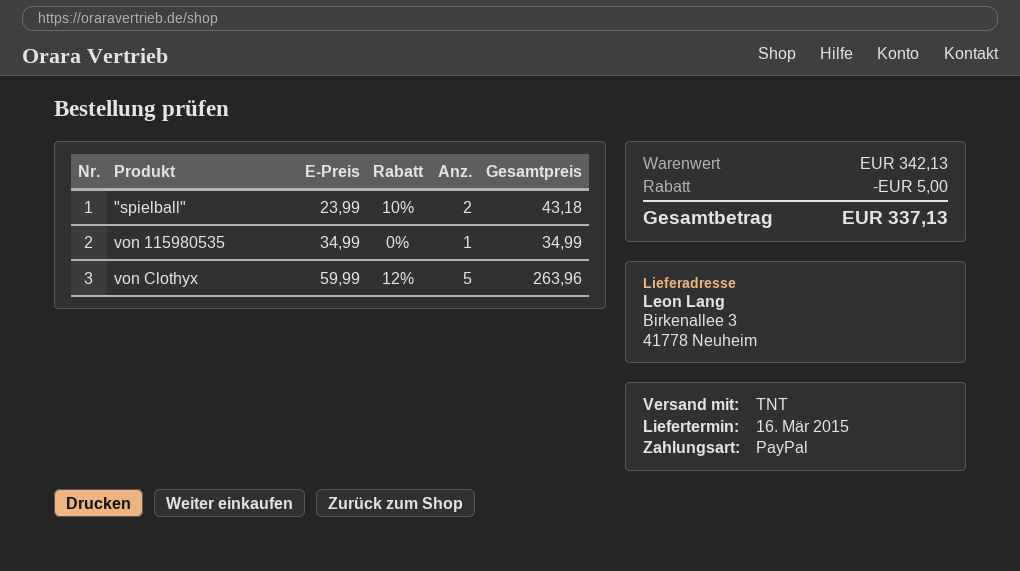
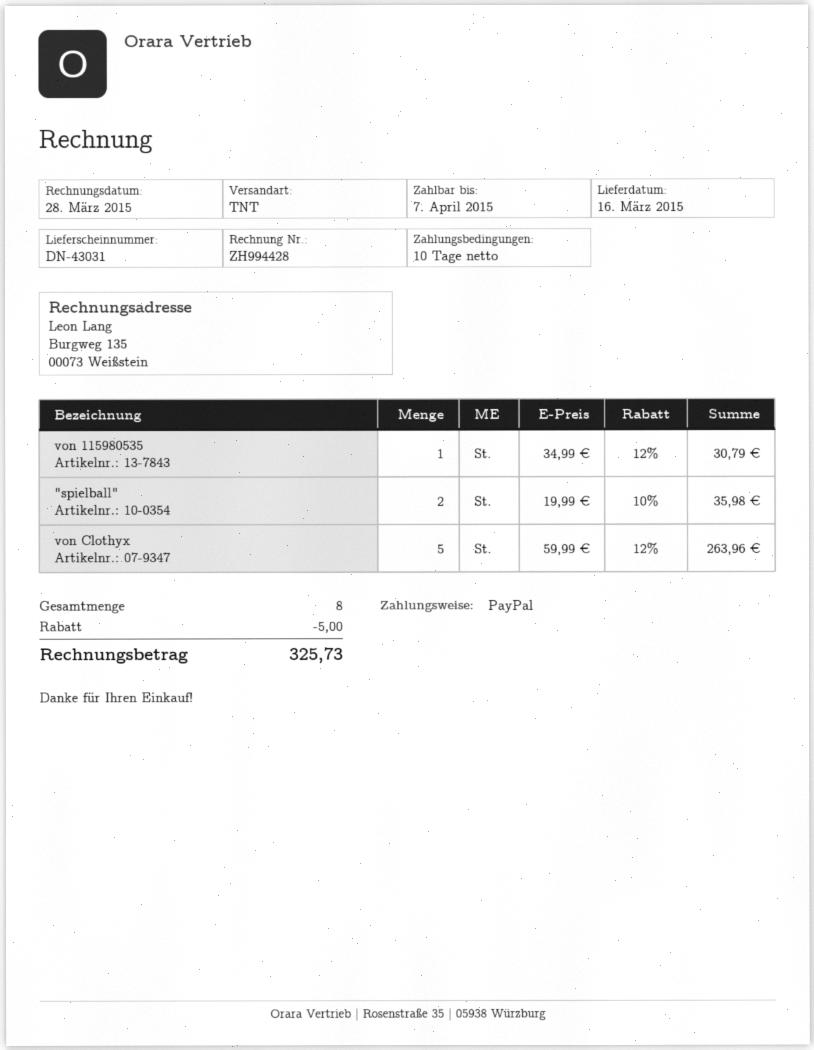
"spielball": 2 x 23.99 - 10% = 43.18 -> 2 x 19.99 - 10% = 35.98
von 115980535: 1 x 34.99 = 34.99 -> 1 x 34.99 - 12% = 30.79
total: 337.13 -> 325.73

